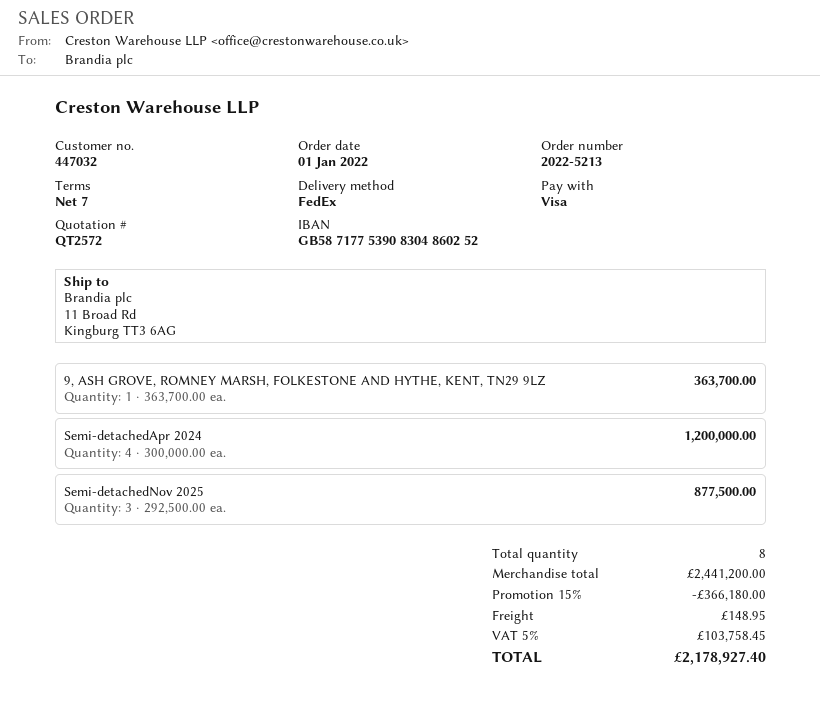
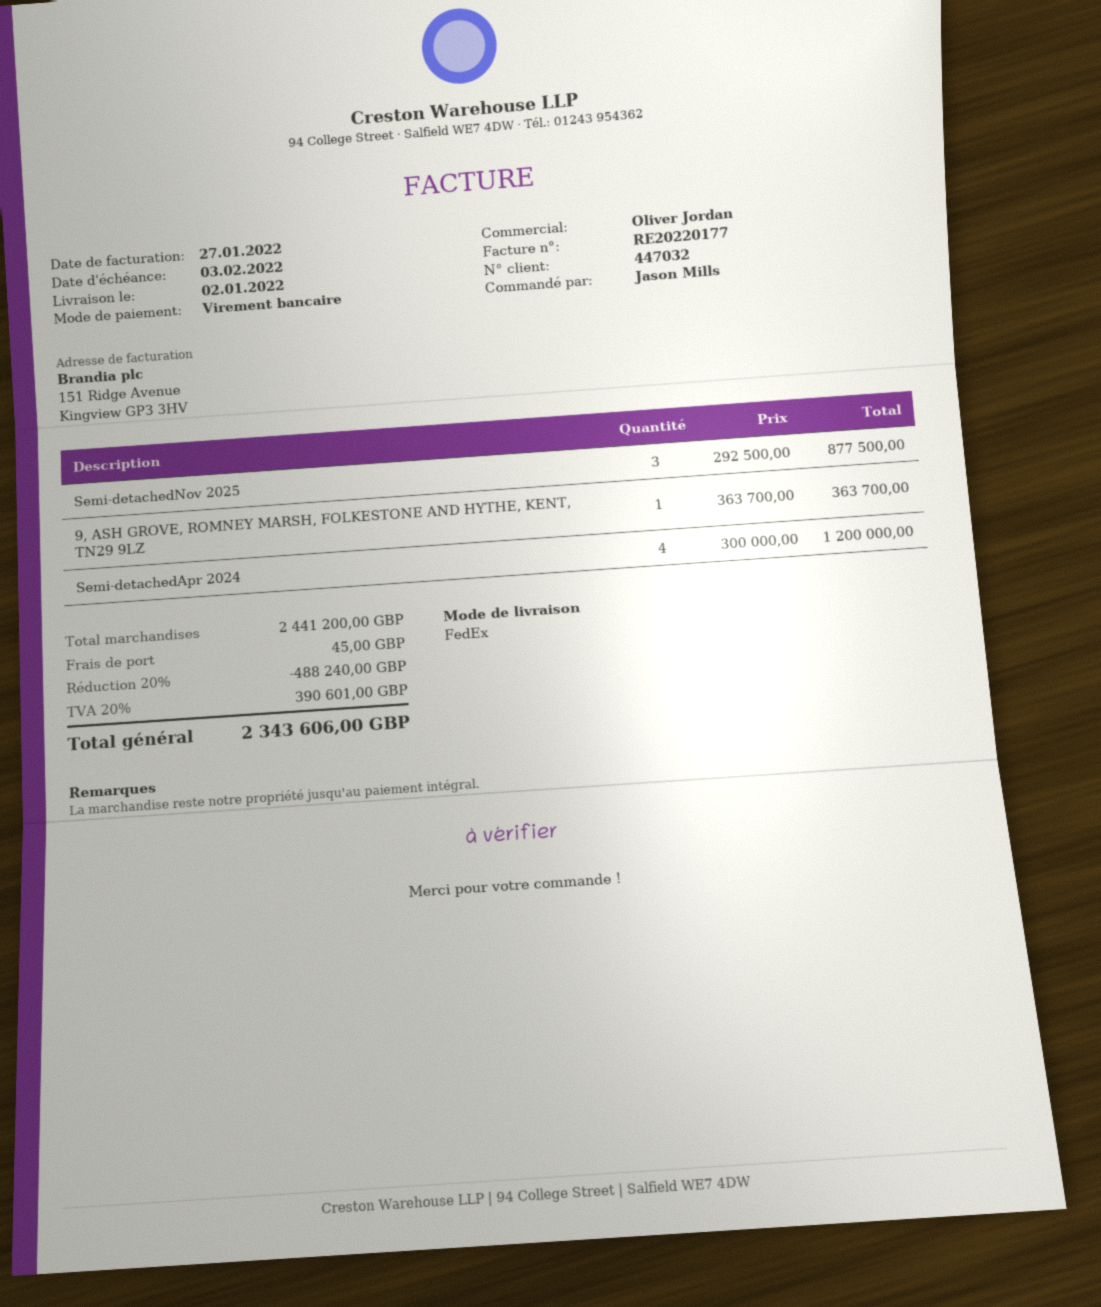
payment method: Visa -> bank transfer
discount: 15% = 366180.00 -> 20% = 488240.00
shipping: 148.95 -> 45.00
tax: 5% = 103758.45 -> 20% = 390601.00
total: 2178927.40 -> 2343606.00

